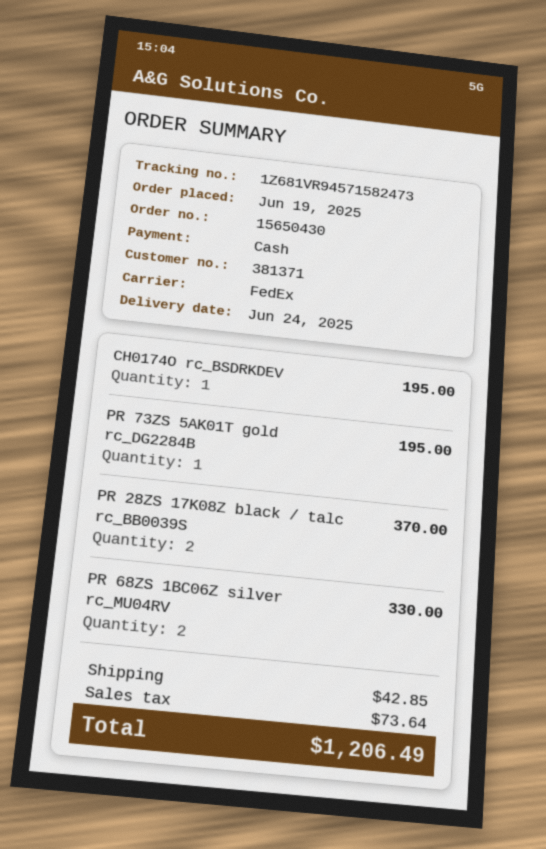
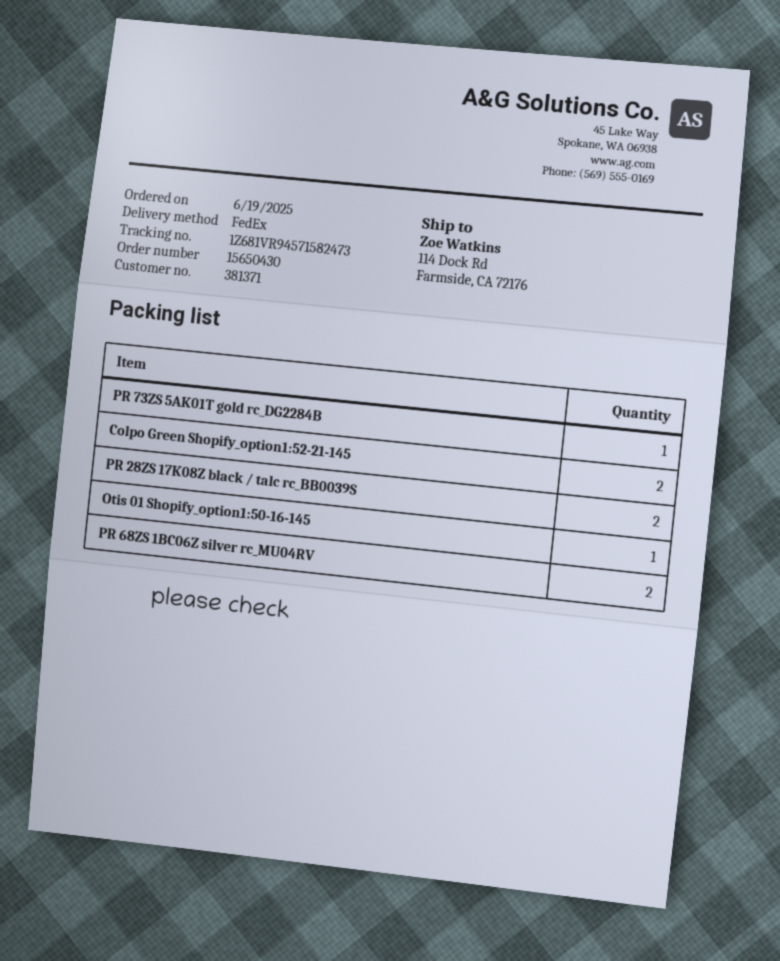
CH0174O rc_BSDRKDEV: 1 -> none
Colpo Green Shopify_option1:52-21-145: none -> 2
Otis 01 Shopify_option1:50-16-145: none -> 1

